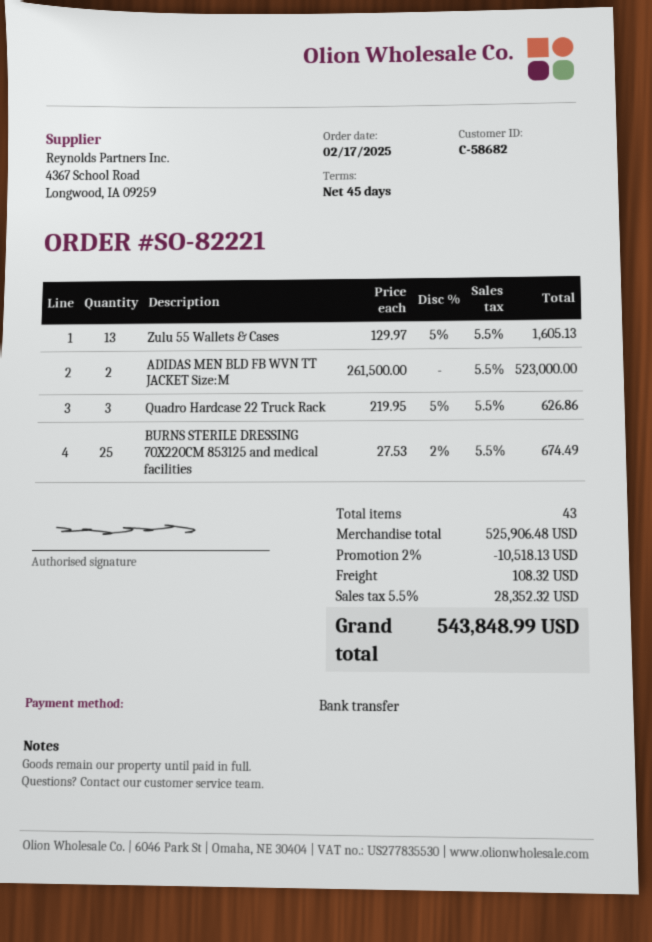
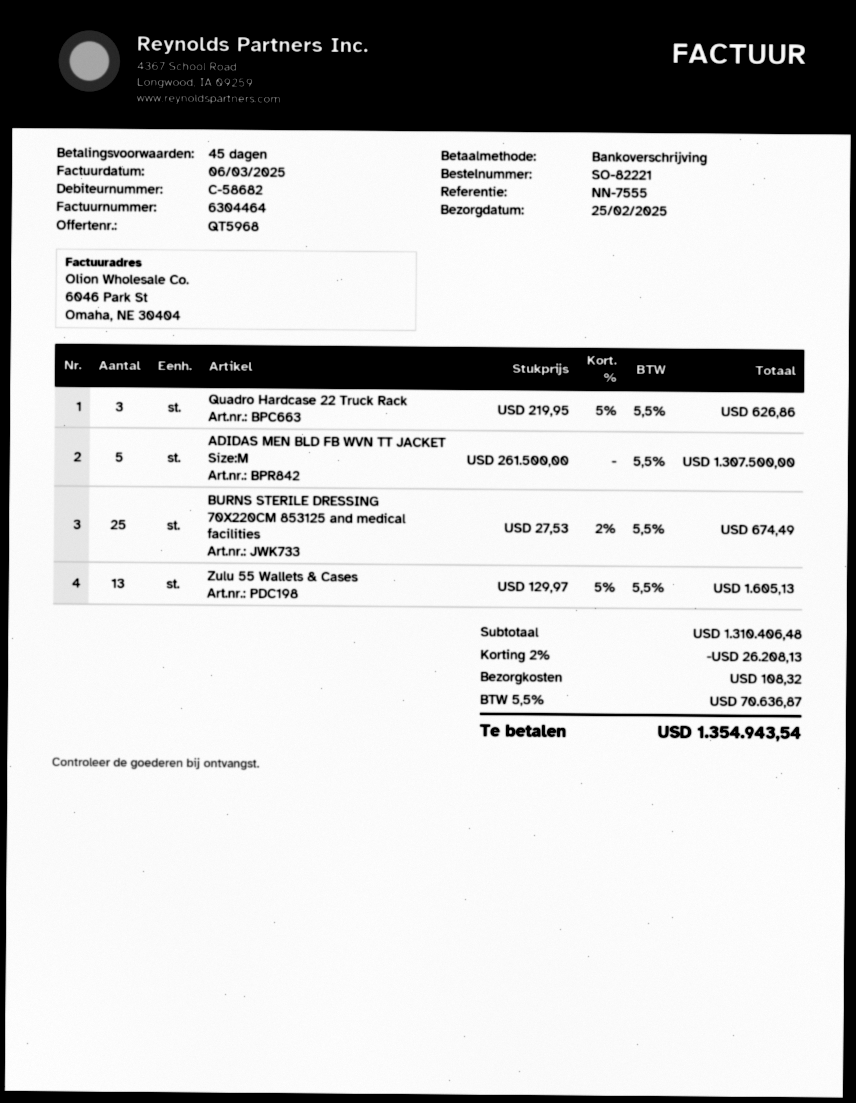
ADIDAS MEN BLD FB WVN TT JACKET Size:M: 2 x 261500.00 = 523000.00 -> 5 x 261500.00 = 1307500.00
subtotal: 525906.48 -> 1310406.48
discount: 2% = 10518.13 -> 2% = 26208.13
tax: 5.5% = 28352.32 -> 5.5% = 70636.87
total: 543848.99 -> 1354943.54

